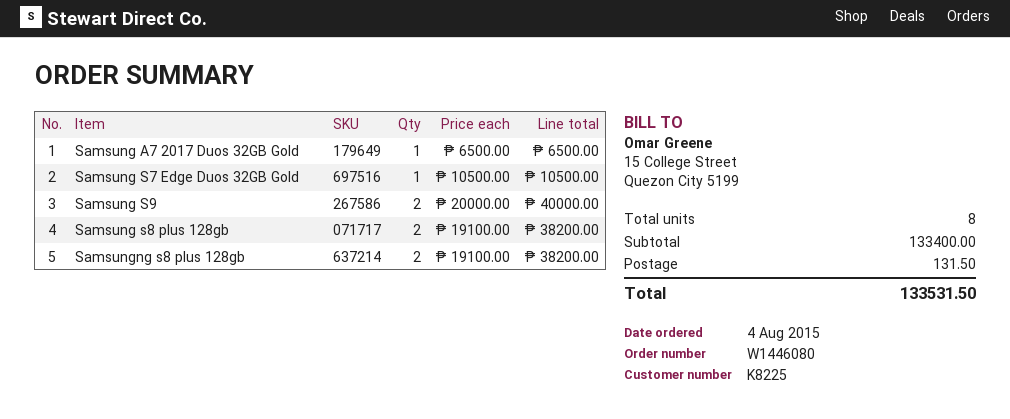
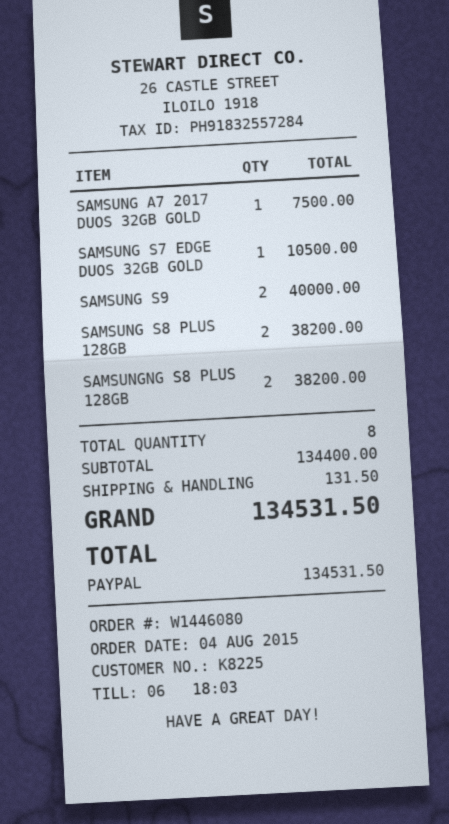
Samsung A7 2017 Duos 32GB Gold: 1 for 6500.00 -> 1 for 7500.00
subtotal: 133400.00 -> 134400.00
total: 133531.50 -> 134531.50

